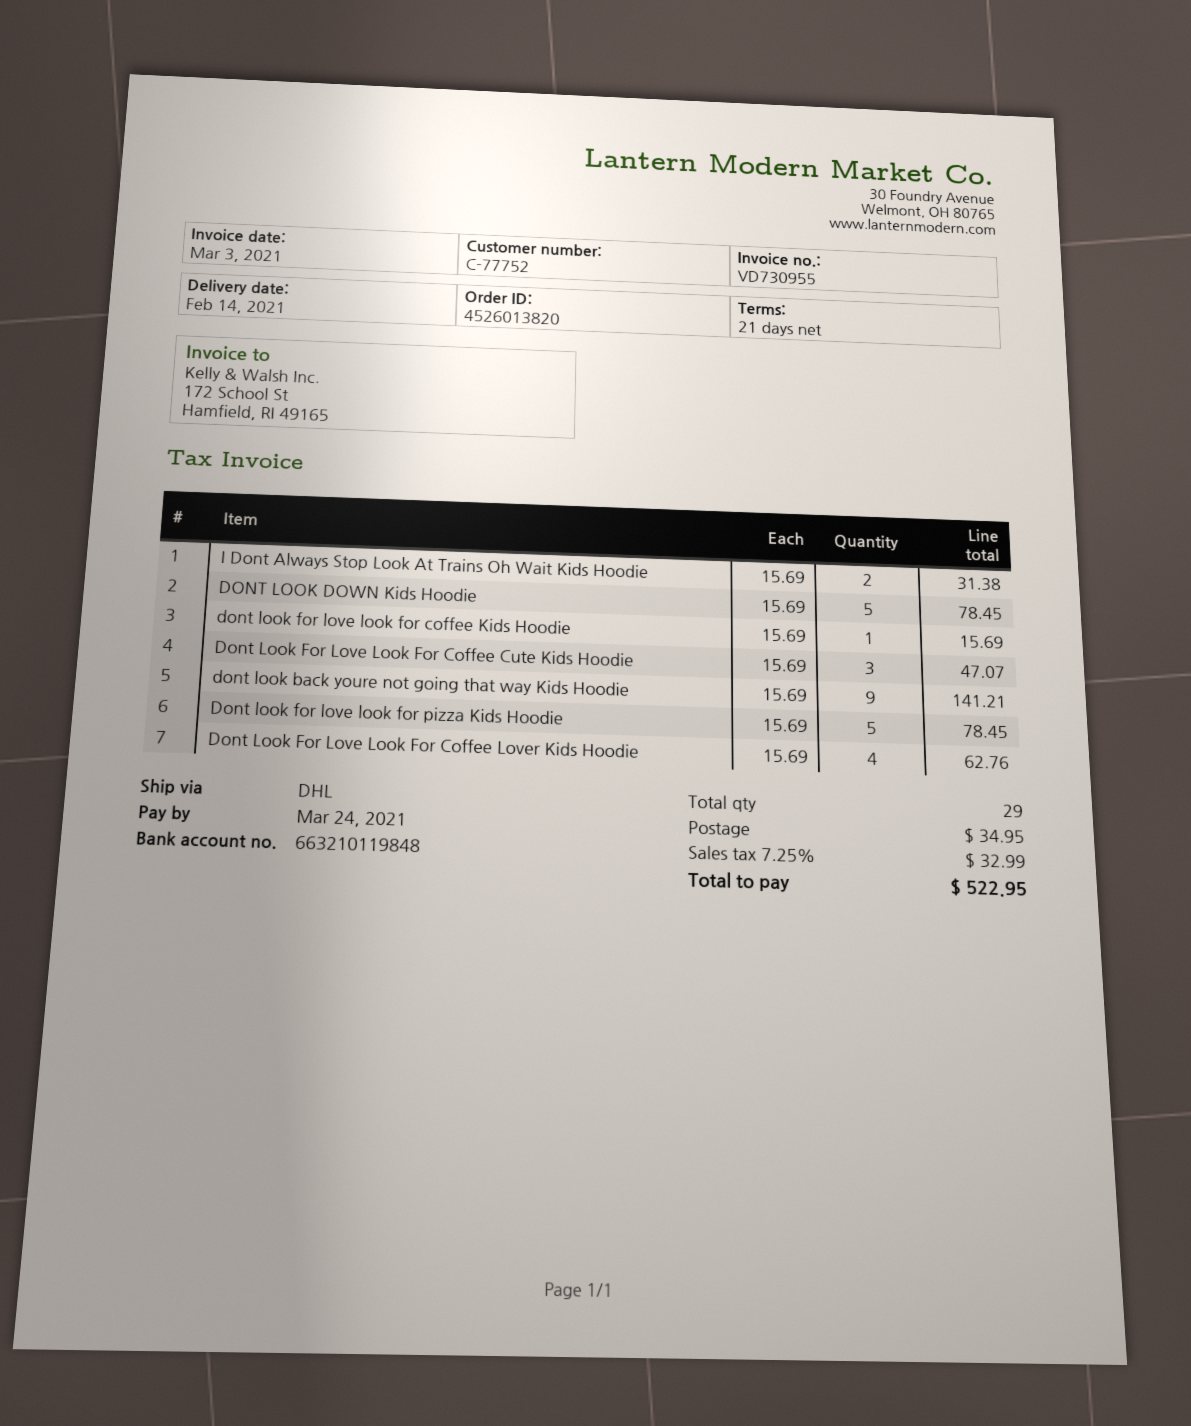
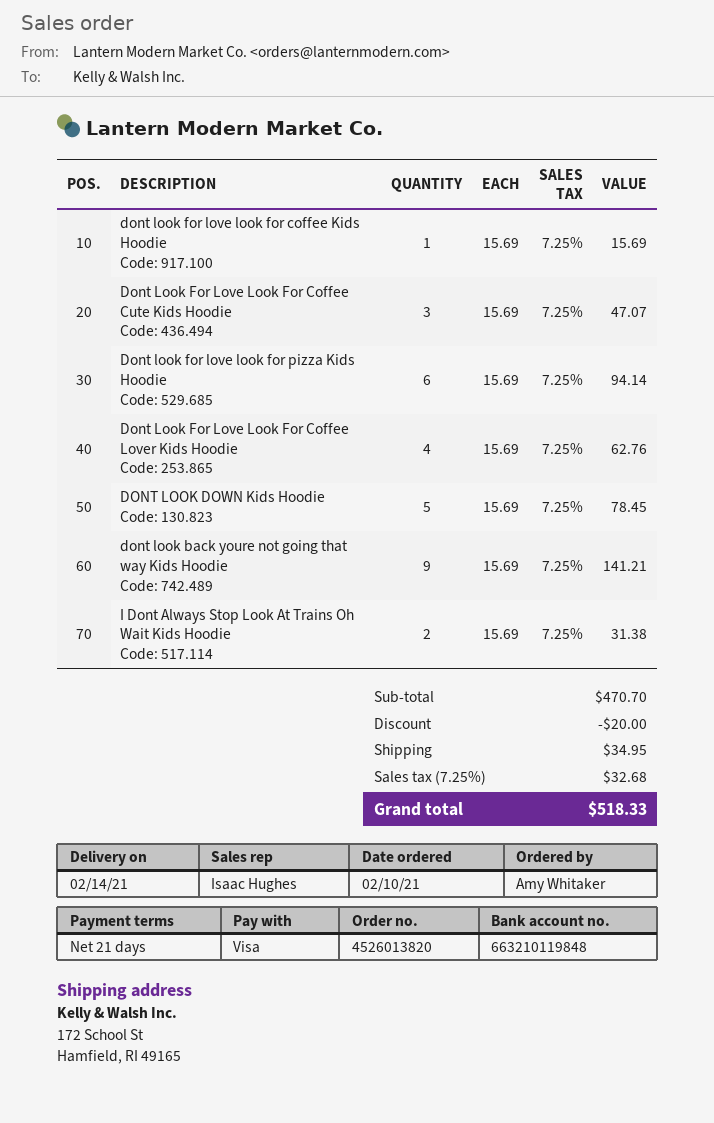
Dont look for love look for pizza Kids Hoodie: 5 x 15.69 = 78.45 -> 6 x 15.69 = 94.14
discount: none -> 20.00
tax: 7.25% = 32.99 -> 7.25% = 32.68
total: 522.95 -> 518.33

